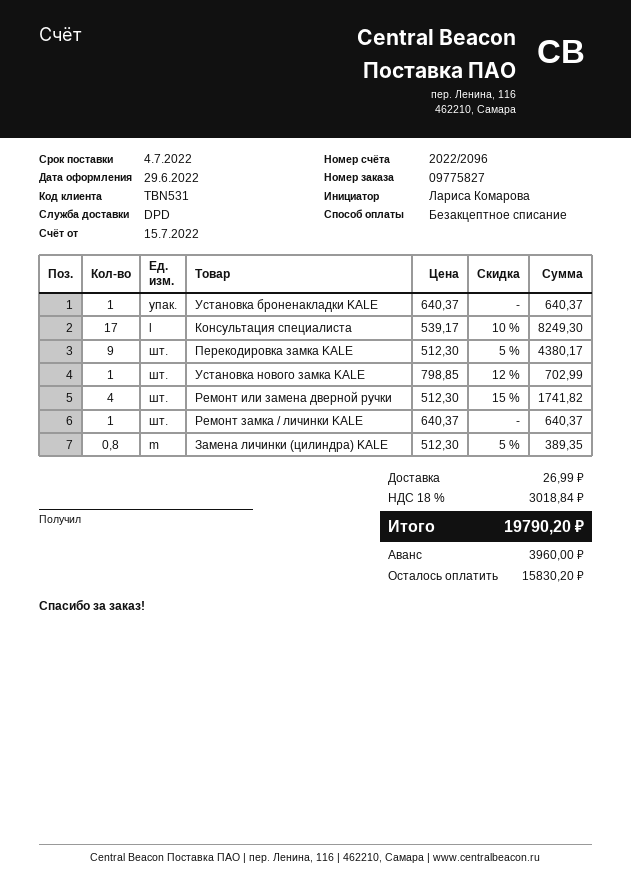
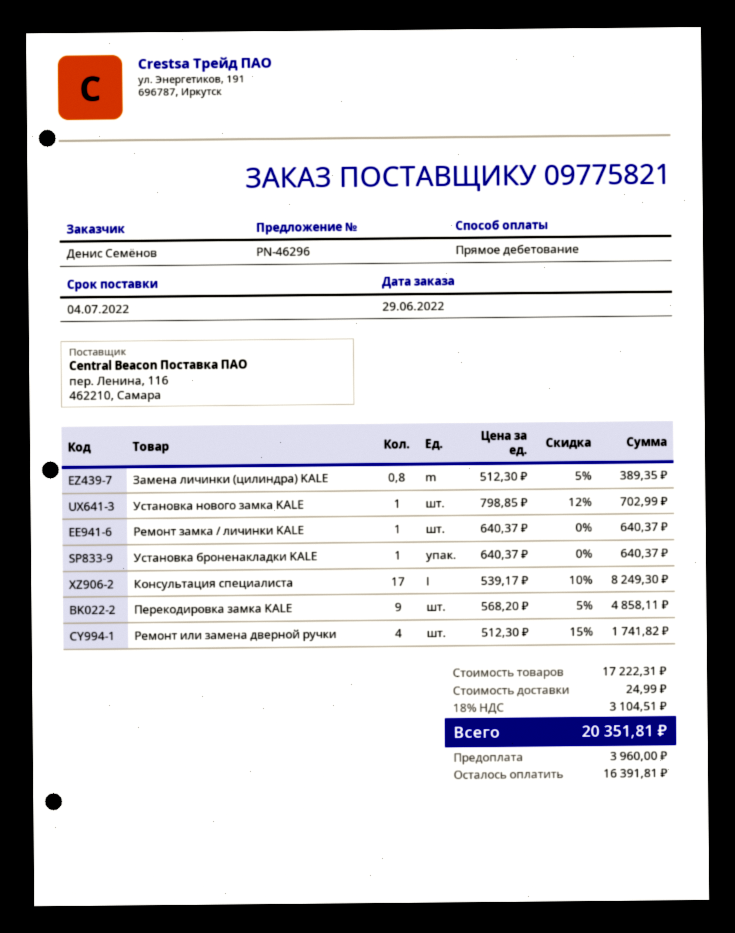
order number: 09775827 -> 09775821
ordered by: Лариса Комарова -> Денис Семёнов
Перекодировка замка KALE: 9 x 512.30 - 5% = 4380.17 -> 9 x 568.20 - 5% = 4858.11
shipping: 26.99 -> 24.99
tax: 18% = 3018.84 -> 18% = 3104.51
total: 19790.20 -> 20351.81
balance: 15830.20 -> 16391.81

